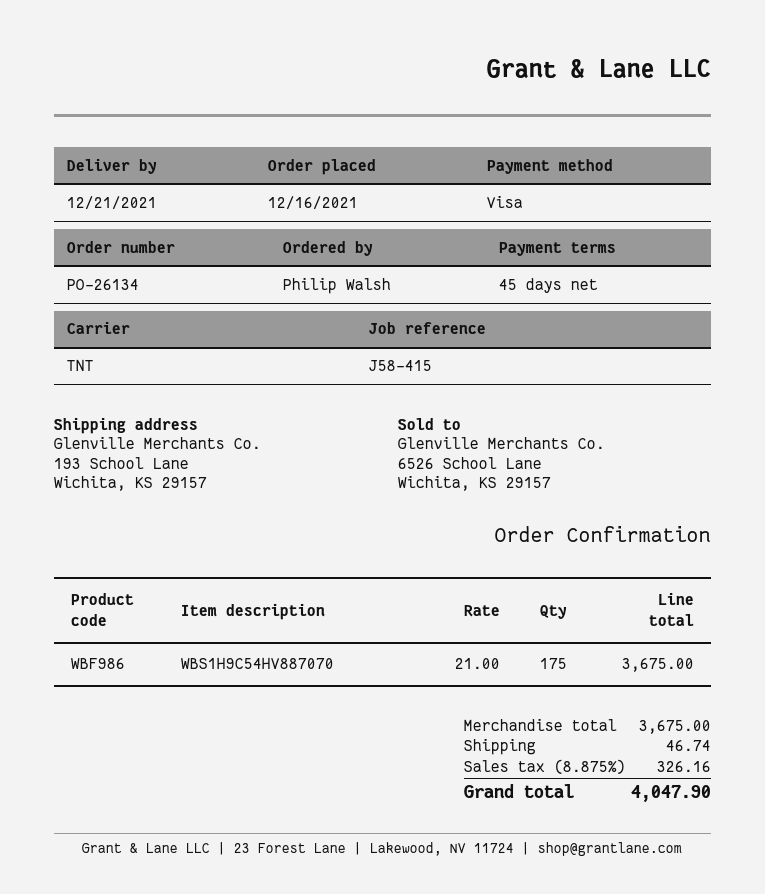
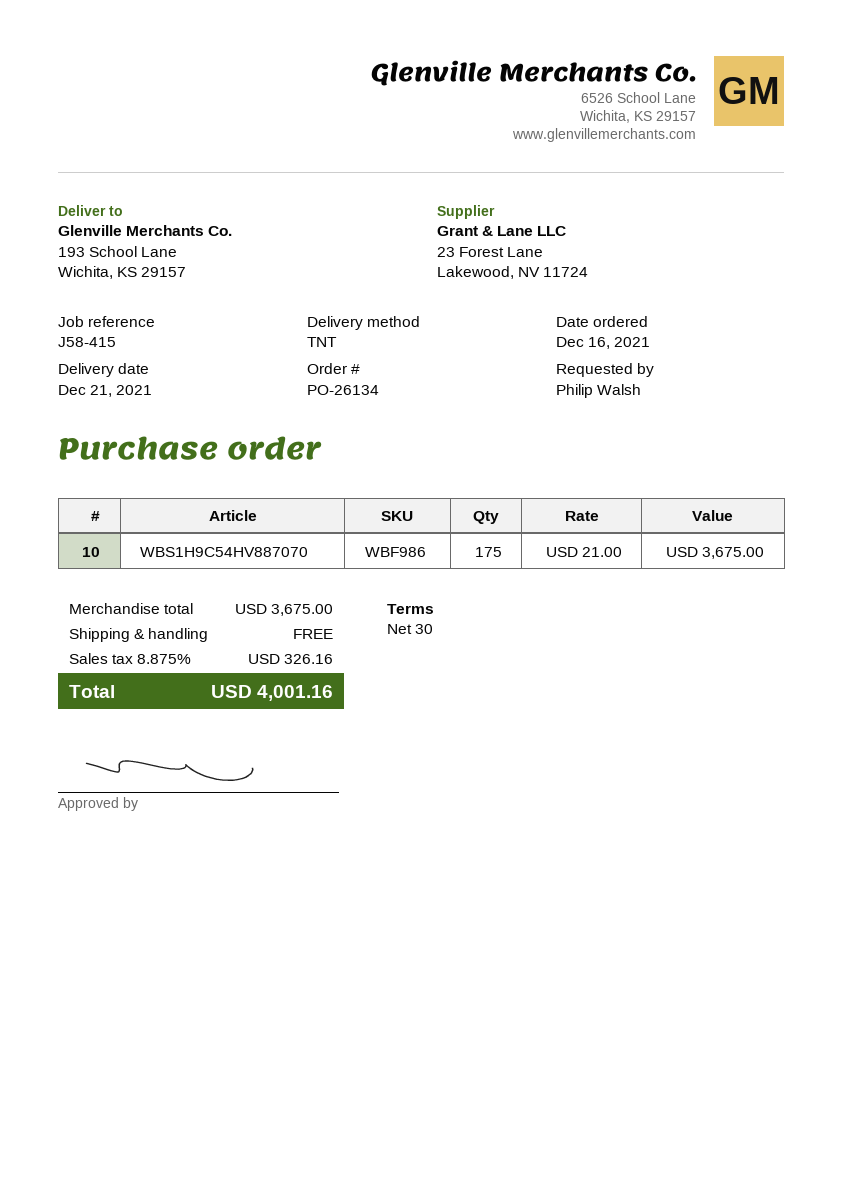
payment terms: 45 days -> 30 days
shipping: 46.74 -> 0.00
total: 4047.90 -> 4001.16

